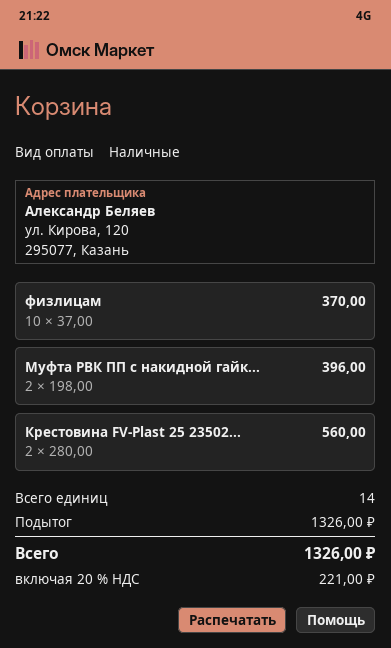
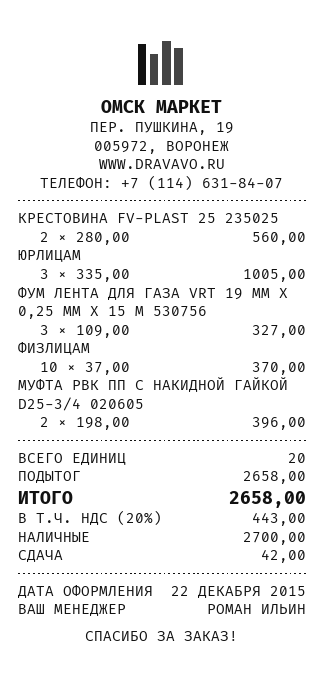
ЮРЛИЦАМ: none -> 3 x 335.00 = 1005.00
ФУМ ЛЕНТА ДЛЯ ГАЗА VRT 19 ММ Х 0,25 ММ Х 15 М 530756: none -> 3 x 109.00 = 327.00
total quantity: 14 -> 20
subtotal: 1326.00 -> 2658.00
tax: 20% = 221.00 -> 20% = 443.00
total: 1326.00 -> 2658.00

